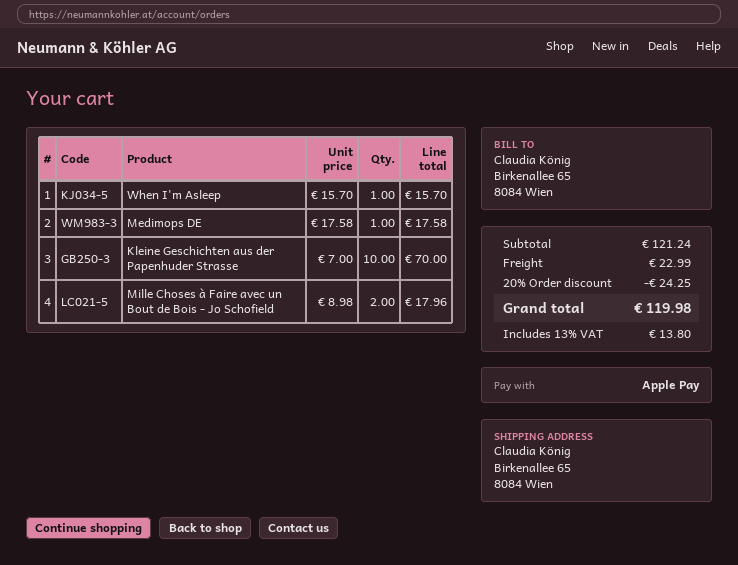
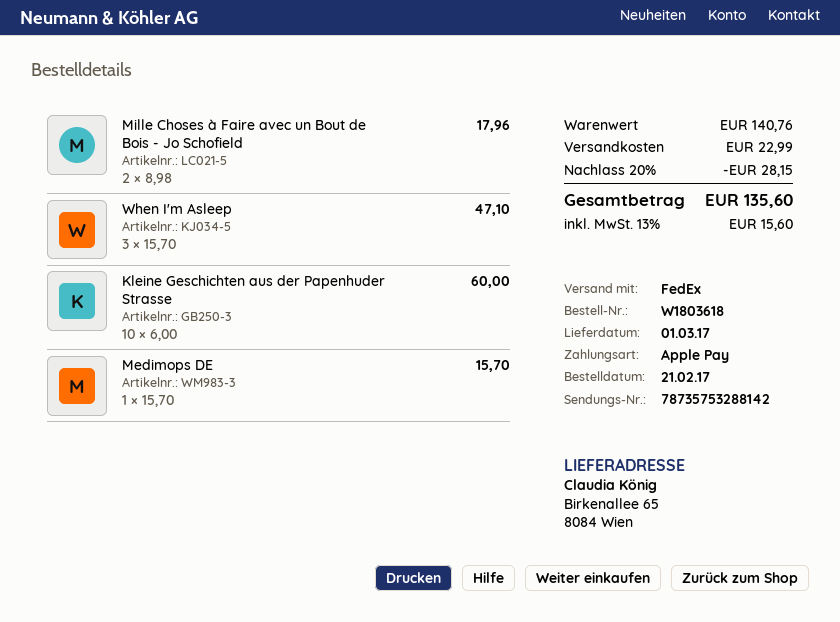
When I'm Asleep: 1 x 15.70 = 15.70 -> 3 x 15.70 = 47.10
Medimops DE: 1 x 17.58 = 17.58 -> 1 x 15.70 = 15.70
Kleine Geschichten aus der Papenhuder Strasse: 10 x 7.00 = 70.00 -> 10 x 6.00 = 60.00
subtotal: 121.24 -> 140.76
discount: 20% = 24.25 -> 20% = 28.15
tax: 13% = 13.80 -> 13% = 15.60
total: 119.98 -> 135.60

